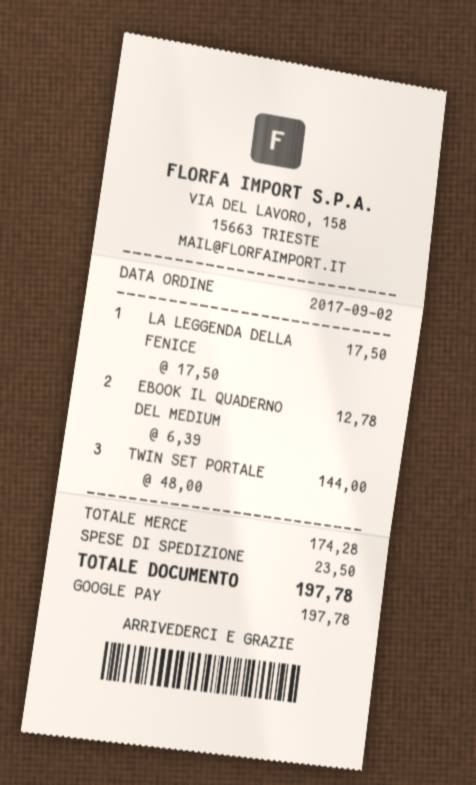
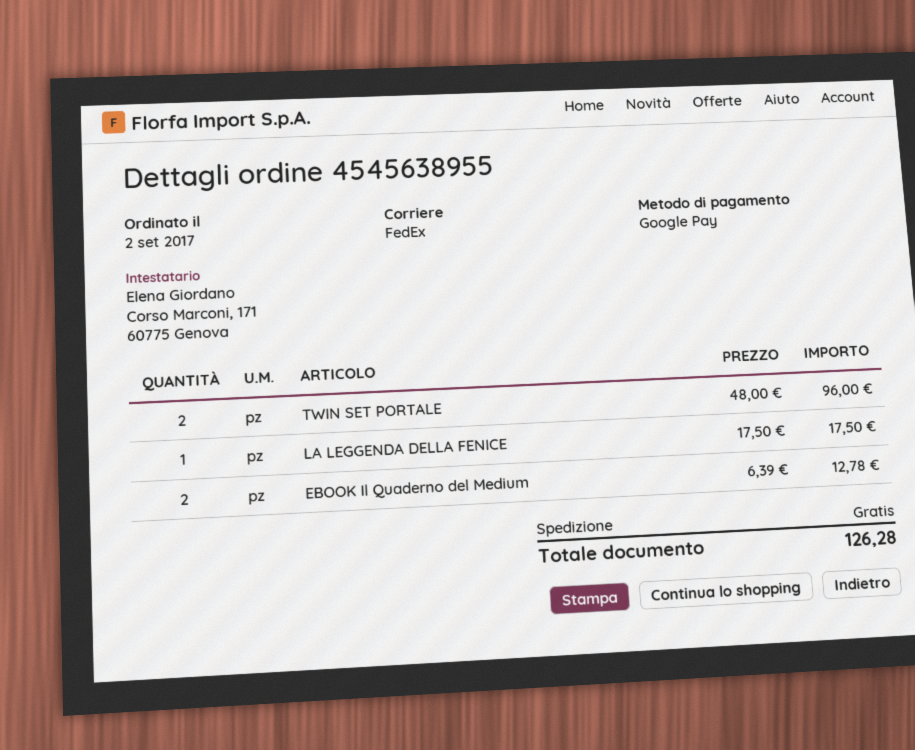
TWIN SET PORTALE: 3 x 48.00 = 144.00 -> 2 x 48.00 = 96.00
shipping: 23.50 -> 0.00
total: 197.78 -> 126.28

